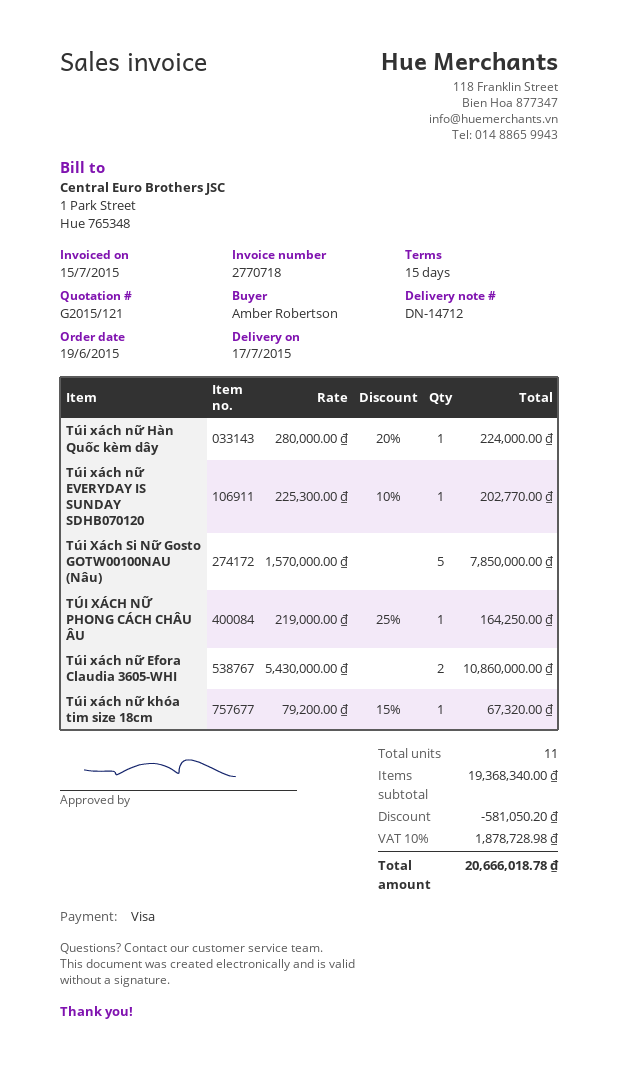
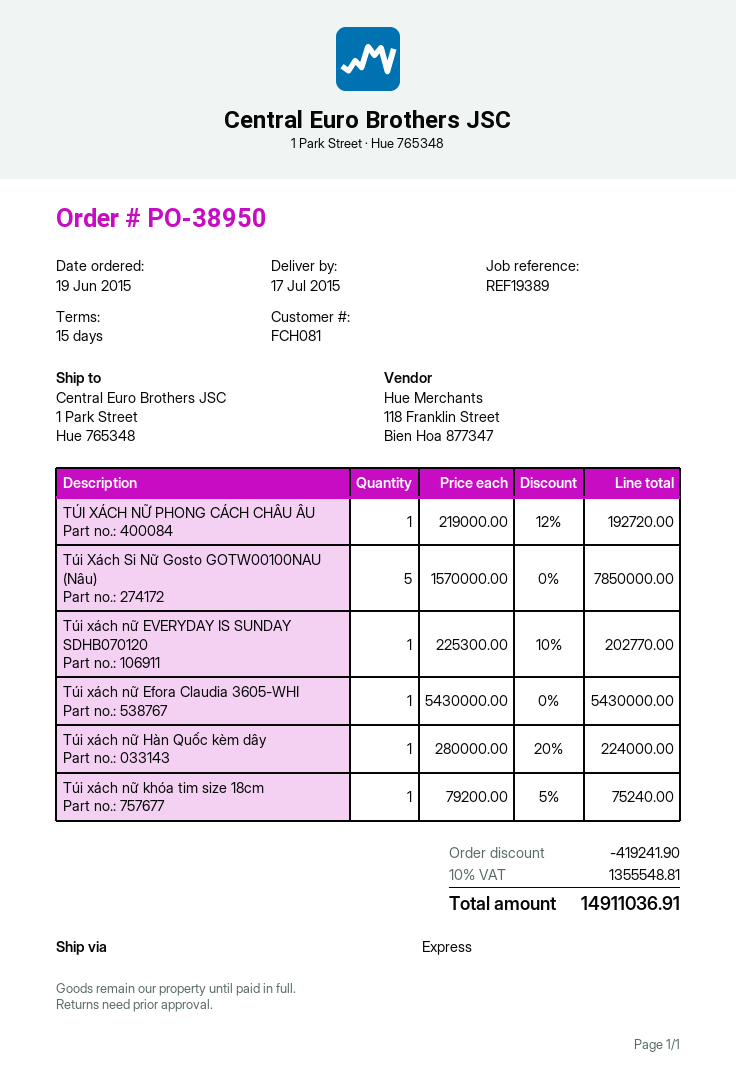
TÚI XÁCH NỮ PHONG CÁCH CHÂU ÂU: 1 x 219000.00 - 25% = 164250.00 -> 1 x 219000.00 - 12% = 192720.00
Túi xách nữ Efora Claudia 3605-WHI: 2 x 5430000.00 = 10860000.00 -> 1 x 5430000.00 = 5430000.00
Túi xách nữ khóa tim size 18cm: 1 x 79200.00 - 15% = 67320.00 -> 1 x 79200.00 - 5% = 75240.00
discount: 581050.20 -> 419241.90
tax: 10% = 1878728.98 -> 10% = 1355548.81
total: 20666018.78 -> 14911036.91

